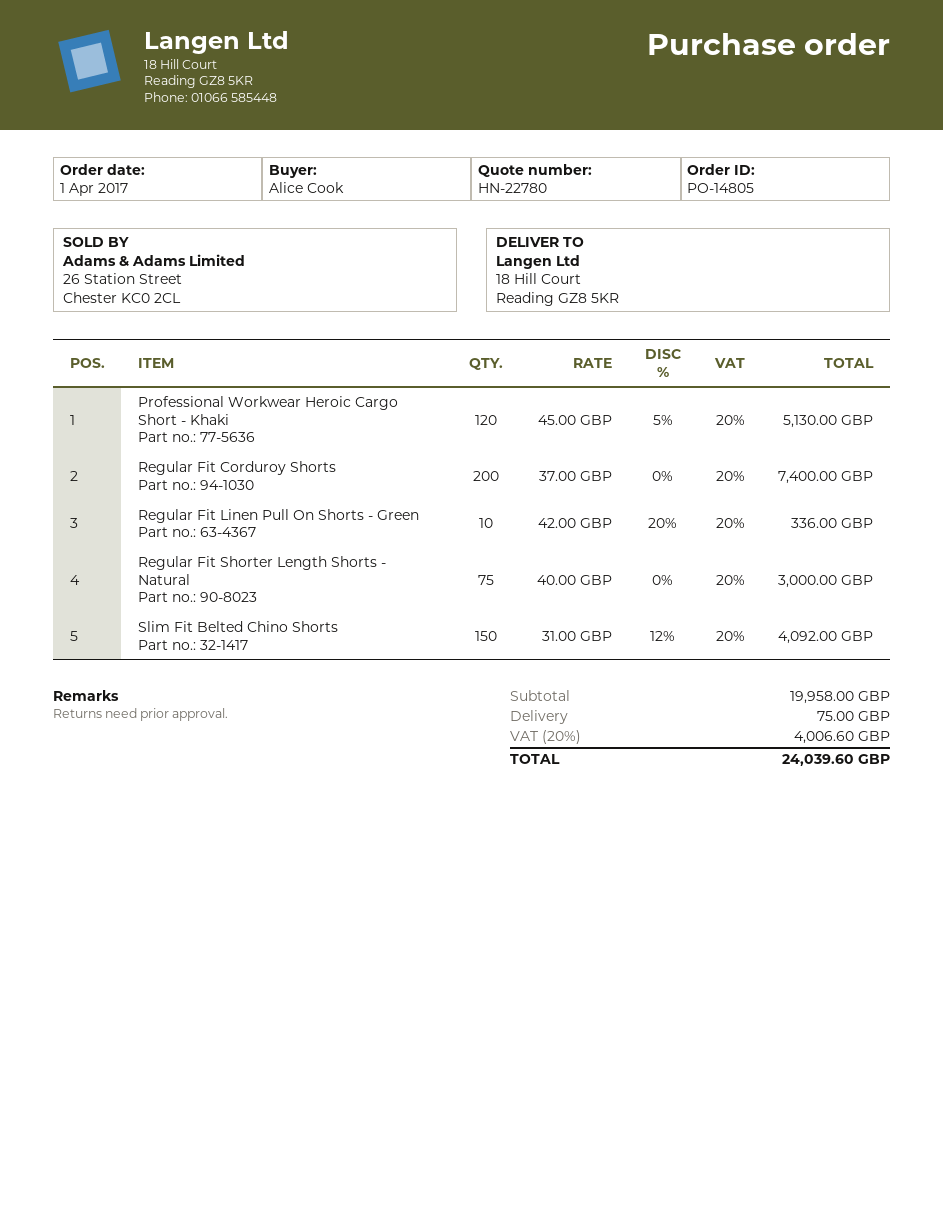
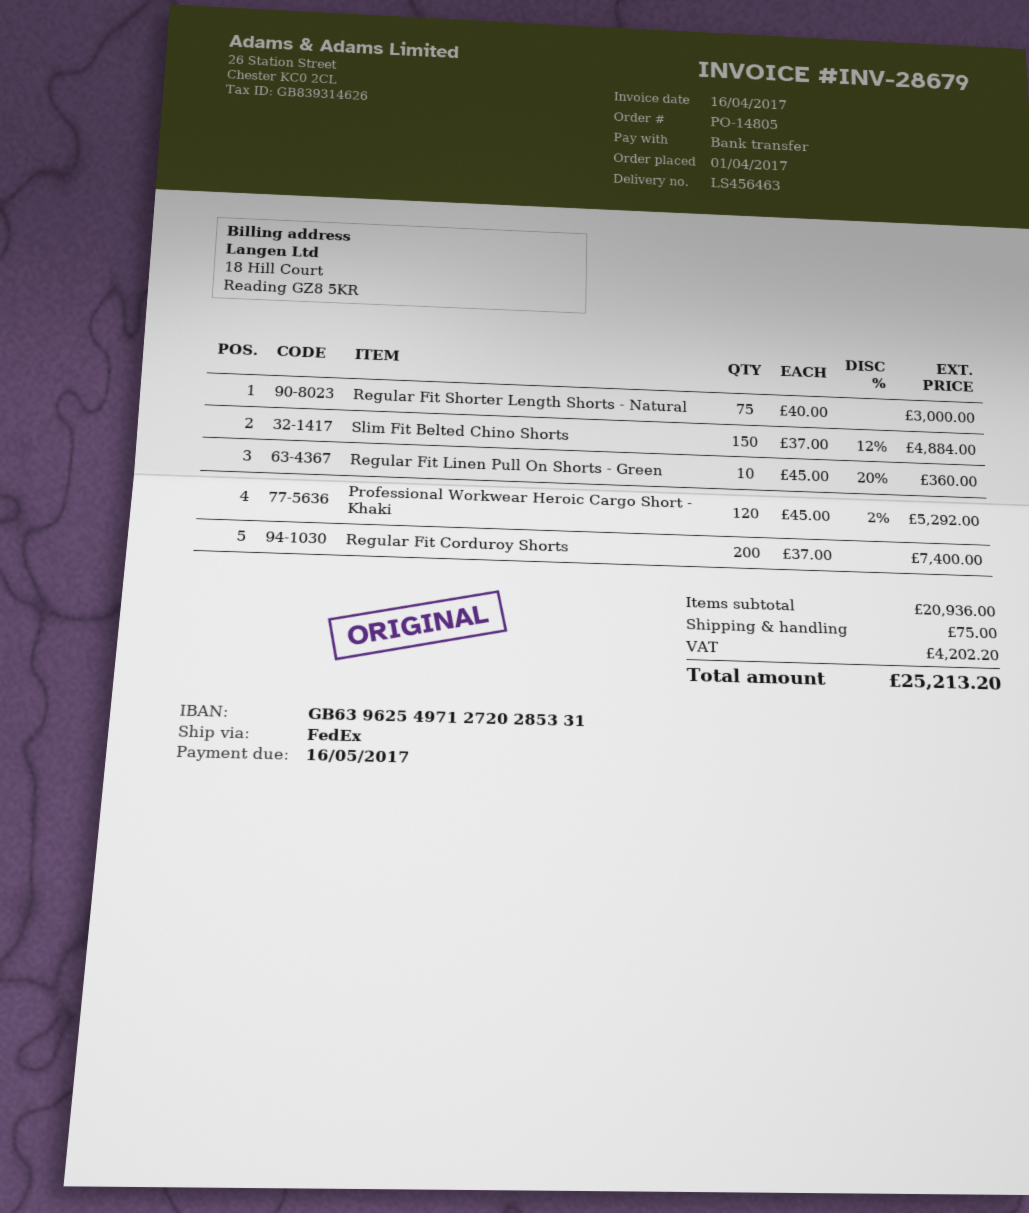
Professional Workwear Heroic Cargo Short - Khaki: 120 x 45.00 - 5% = 5130.00 -> 120 x 45.00 - 2% = 5292.00
Regular Fit Linen Pull On Shorts - Green: 10 x 42.00 - 20% = 336.00 -> 10 x 45.00 - 20% = 360.00
Slim Fit Belted Chino Shorts: 150 x 31.00 - 12% = 4092.00 -> 150 x 37.00 - 12% = 4884.00
subtotal: 19958.00 -> 20936.00
tax: 4006.60 -> 4202.20
total: 24039.60 -> 25213.20

